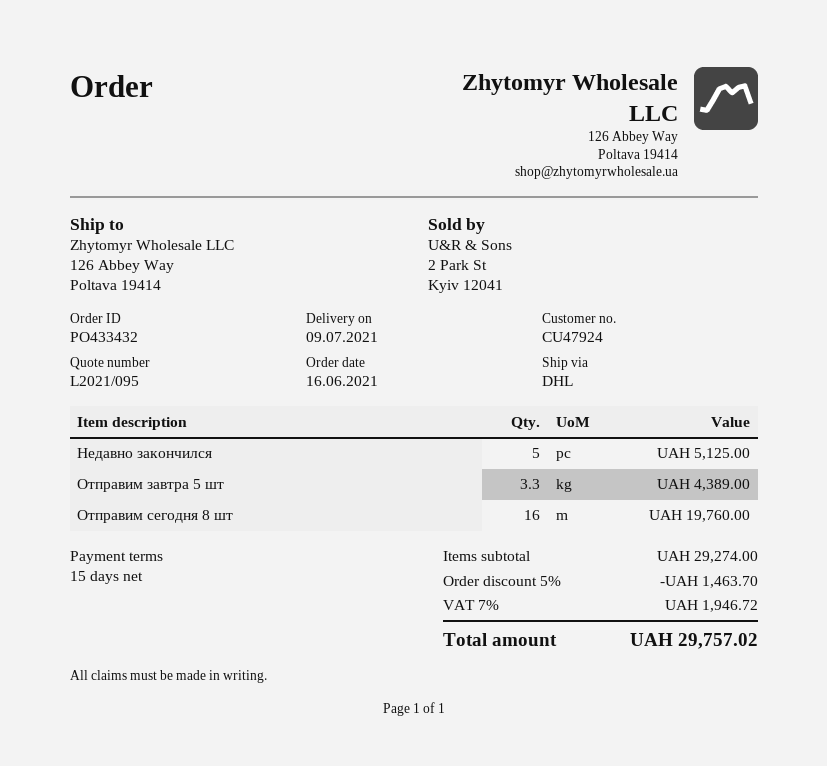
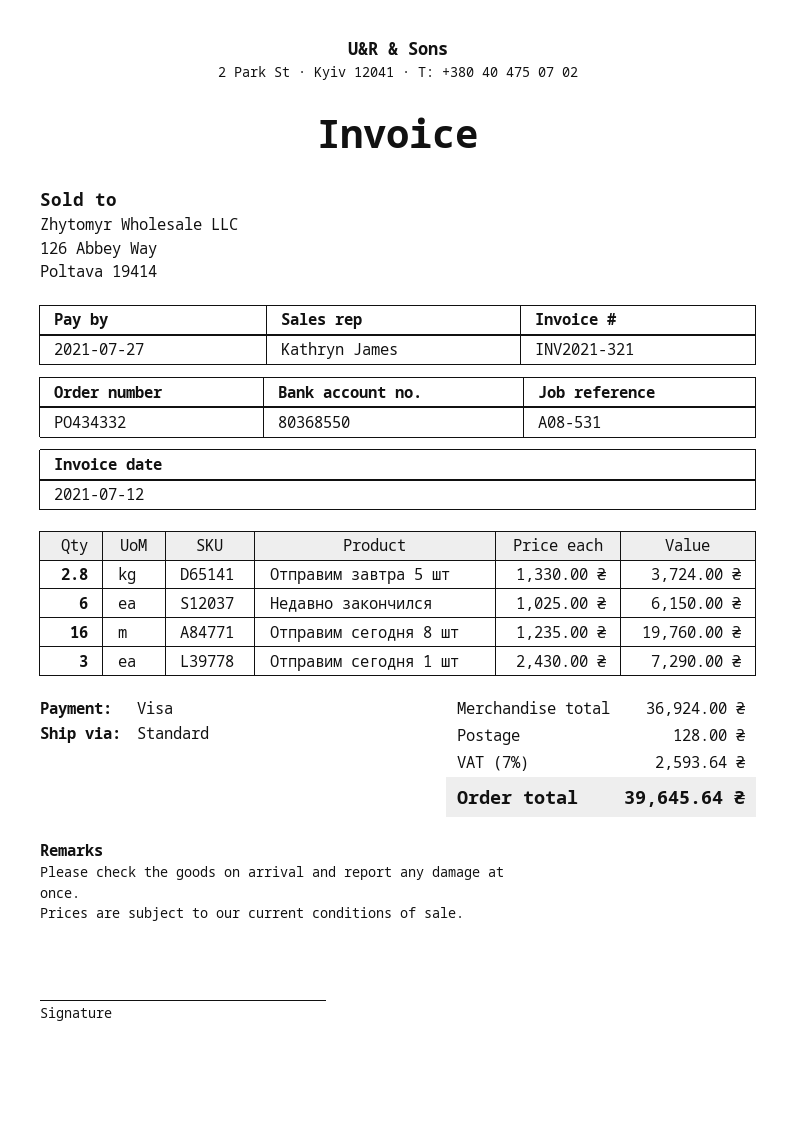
order number: PO433432 -> PO434332
shipping method: DHL -> standard
Недавно закончился: 5 for 5125.00 -> 6 for 6150.00
Отправим завтра 5 шт: 3.3 for 4389.00 -> 2.8 for 3724.00
Отправим сегодня 1 шт: none -> 3 for 7290.00
subtotal: 29274.00 -> 36924.00
discount: 5% = 1463.70 -> none
shipping: none -> 128.00
tax: 7% = 1946.72 -> 7% = 2593.64
total: 29757.02 -> 39645.64

